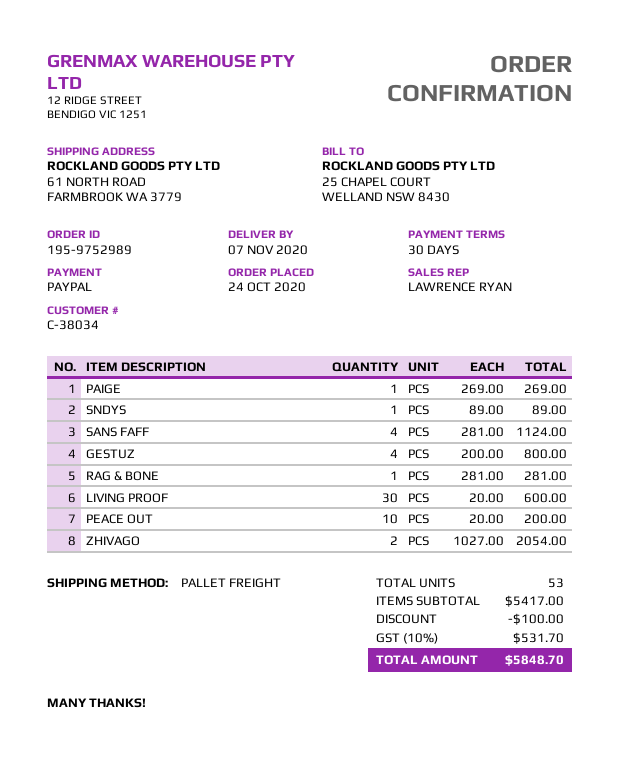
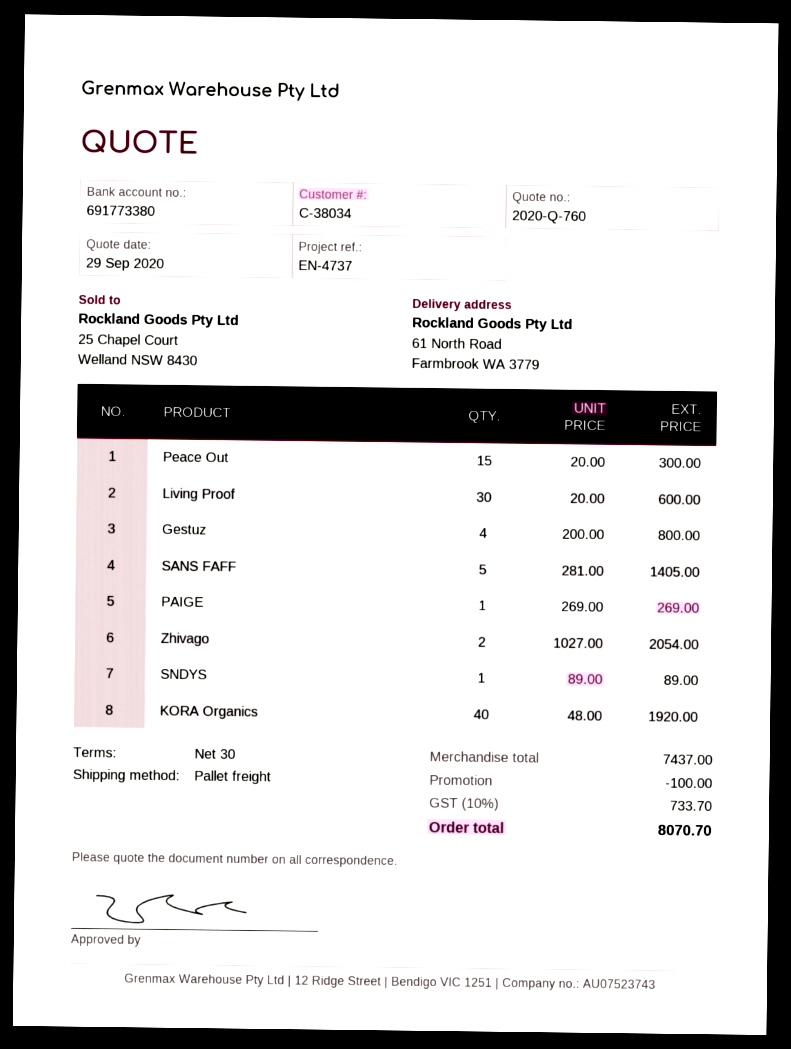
SANS FAFF: 4 x 281.00 = 1124.00 -> 5 x 281.00 = 1405.00
RAG & BONE: 1 x 281.00 = 281.00 -> none
PEACE OUT: 10 x 20.00 = 200.00 -> 15 x 20.00 = 300.00
KORA Organics: none -> 40 x 48.00 = 1920.00
subtotal: 5417.00 -> 7437.00
tax: 10% = 531.70 -> 10% = 733.70
total: 5848.70 -> 8070.70

